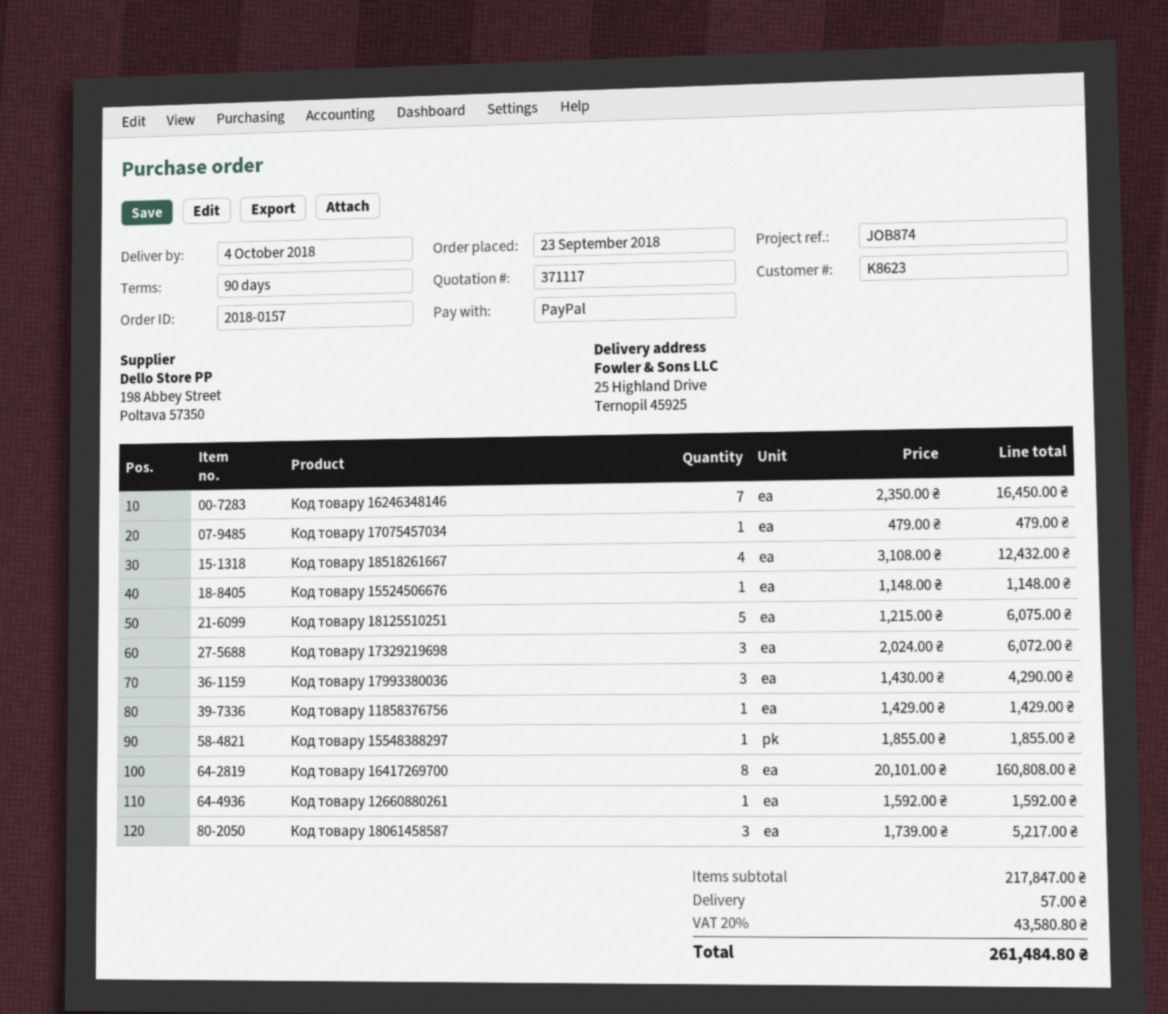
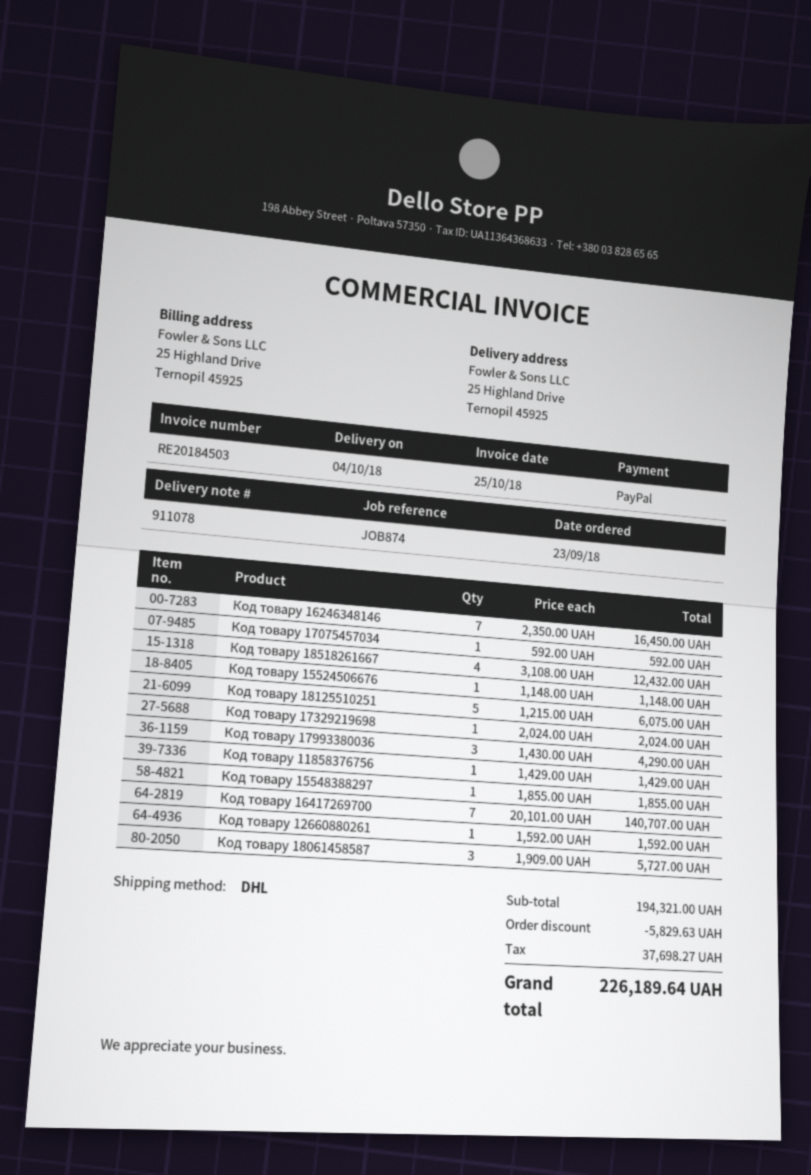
Код товару 17075457034: 1 x 479.00 = 479.00 -> 1 x 592.00 = 592.00
Код товару 17329219698: 3 x 2024.00 = 6072.00 -> 1 x 2024.00 = 2024.00
Код товару 16417269700: 8 x 20101.00 = 160808.00 -> 7 x 20101.00 = 140707.00
Код товару 18061458587: 3 x 1739.00 = 5217.00 -> 3 x 1909.00 = 5727.00
subtotal: 217847.00 -> 194321.00
discount: none -> 5829.63
shipping: 57.00 -> none
tax: 43580.80 -> 37698.27
total: 261484.80 -> 226189.64

